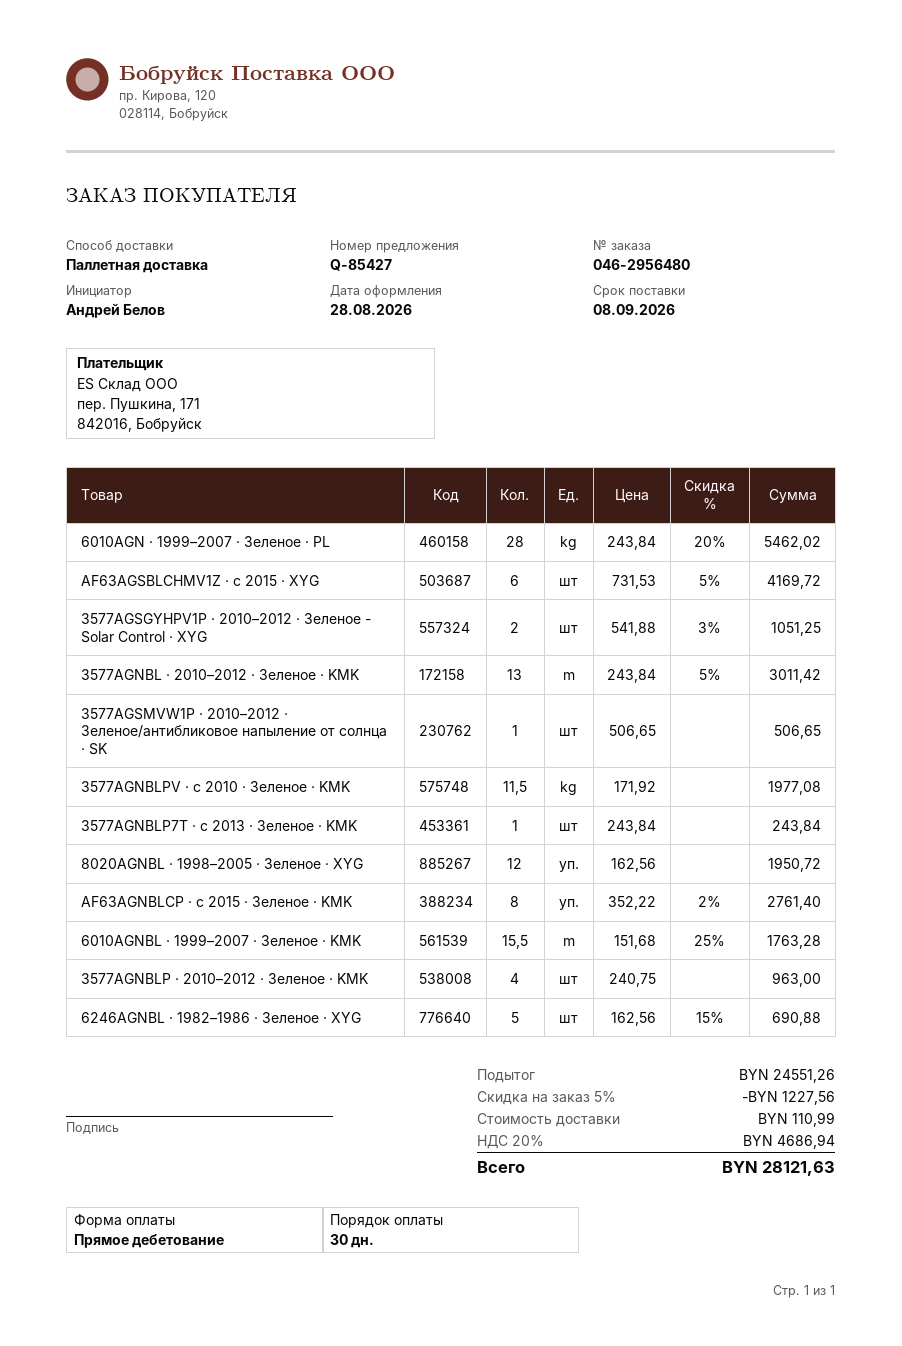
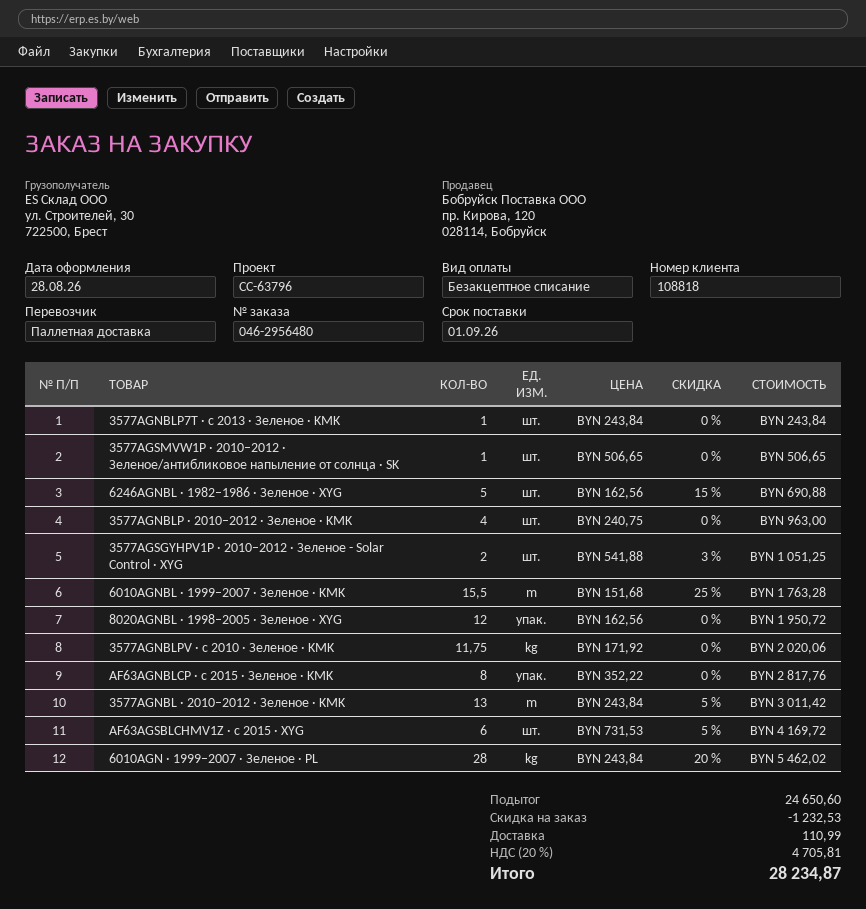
delivery date: 2026-09-08 -> 2026-09-01
3577AGNBLPV · с 2010 · Зеленое · KMK: 11.5 x 171.92 = 1977.08 -> 11.75 x 171.92 = 2020.06
AF63AGNBLCP · с 2015 · Зеленое · KMK: 8 x 352.22 - 2% = 2761.40 -> 8 x 352.22 = 2817.76
subtotal: 24551.26 -> 24650.60
discount: 1227.56 -> 1232.53
tax: 20% = 4686.94 -> 20% = 4705.81
total: 28121.63 -> 28234.87

